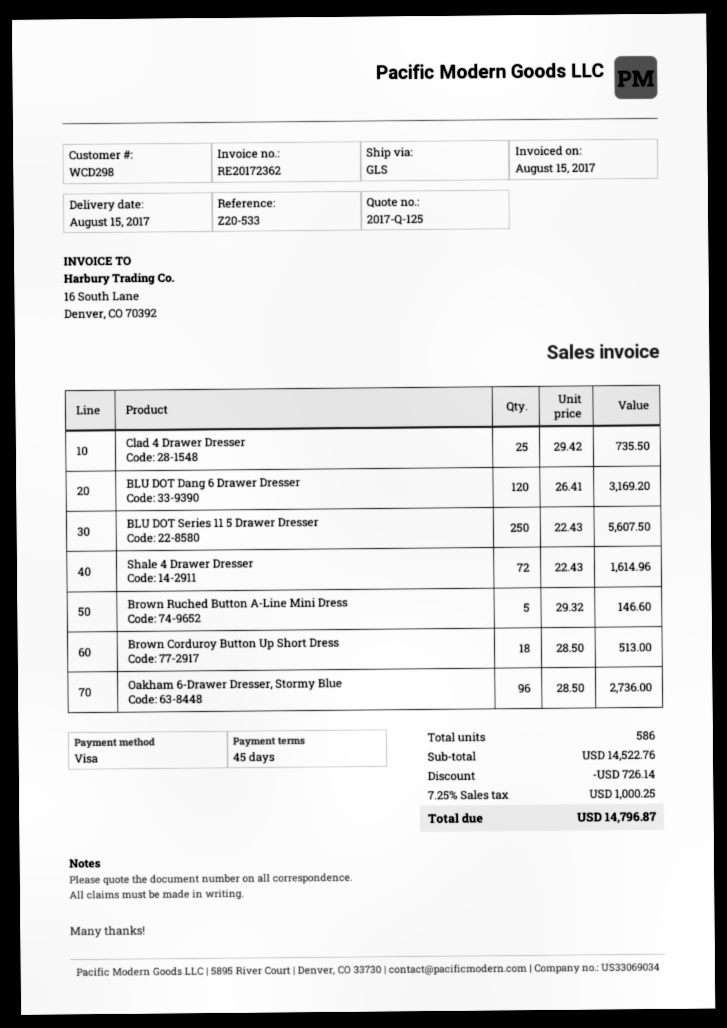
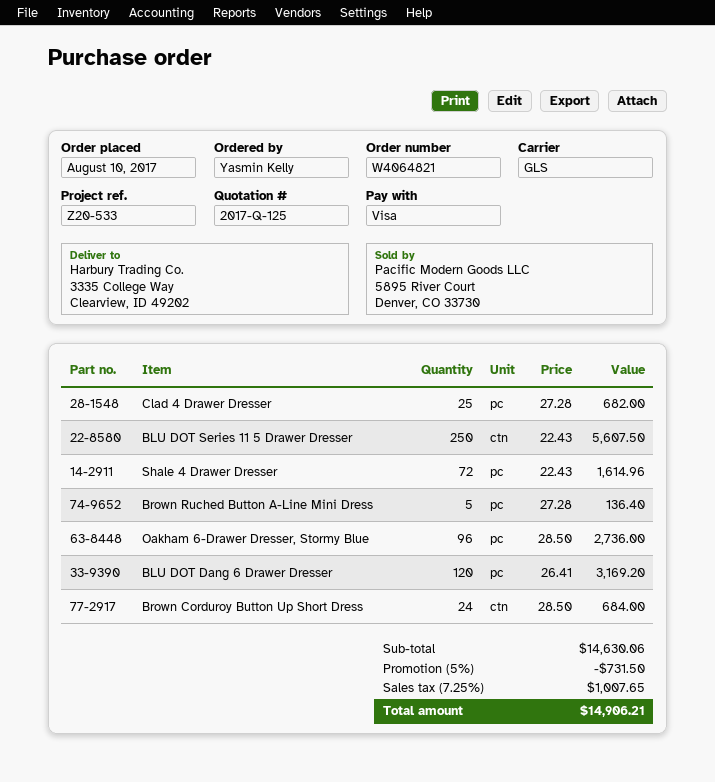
Clad 4 Drawer Dresser: 25 x 29.42 = 735.50 -> 25 x 27.28 = 682.00
Brown Ruched Button A-Line Mini Dress: 5 x 29.32 = 146.60 -> 5 x 27.28 = 136.40
Brown Corduroy Button Up Short Dress: 18 x 28.50 = 513.00 -> 24 x 28.50 = 684.00
subtotal: 14522.76 -> 14630.06
discount: 726.14 -> 731.50
tax: 7.25% = 1000.25 -> 7.25% = 1007.65
total: 14796.87 -> 14906.21

